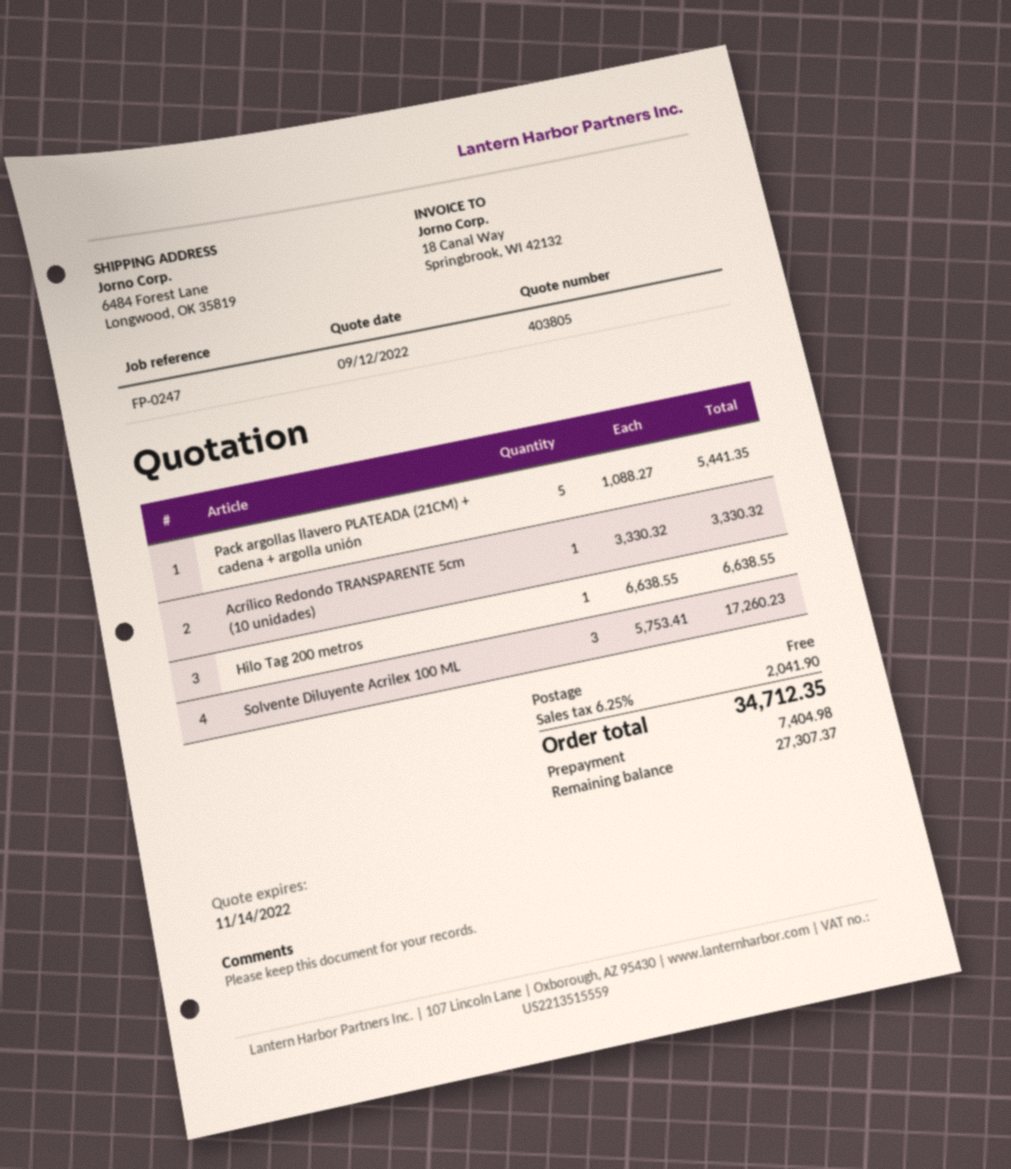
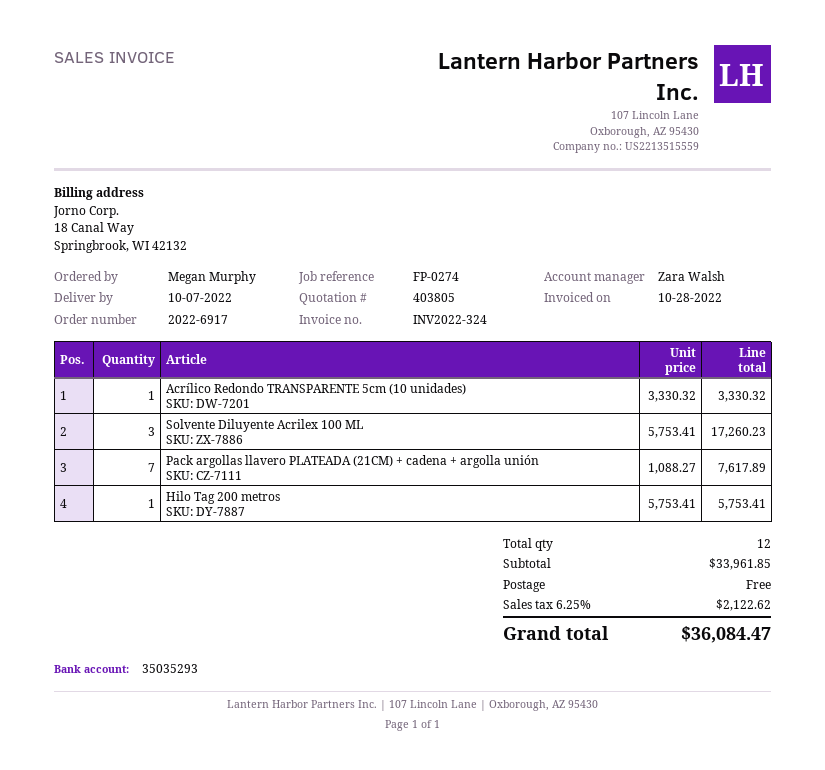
reference: FP-0247 -> FP-0274
Pack argollas llavero PLATEADA (21CM) + cadena + argolla unión: 5 x 1088.27 = 5441.35 -> 7 x 1088.27 = 7617.89
Hilo Tag 200 metros: 1 x 6638.55 = 6638.55 -> 1 x 5753.41 = 5753.41
tax: 6.25% = 2041.90 -> 6.25% = 2122.62
total: 34712.35 -> 36084.47

